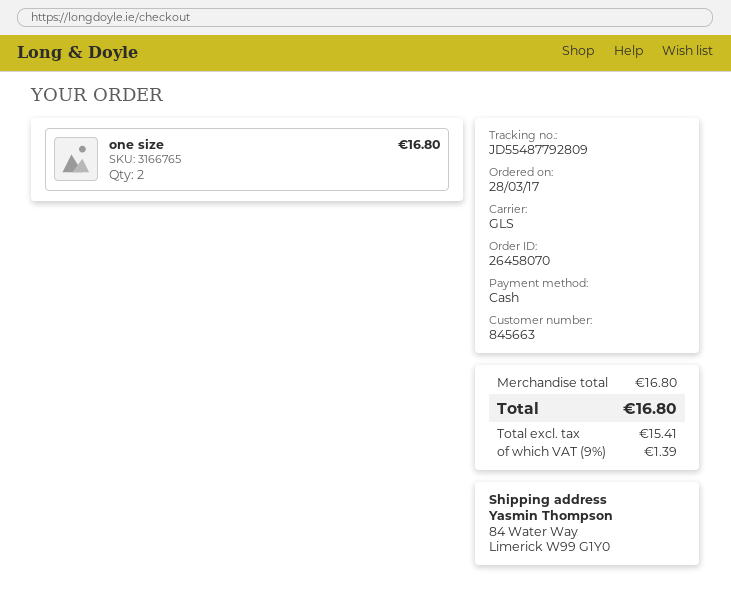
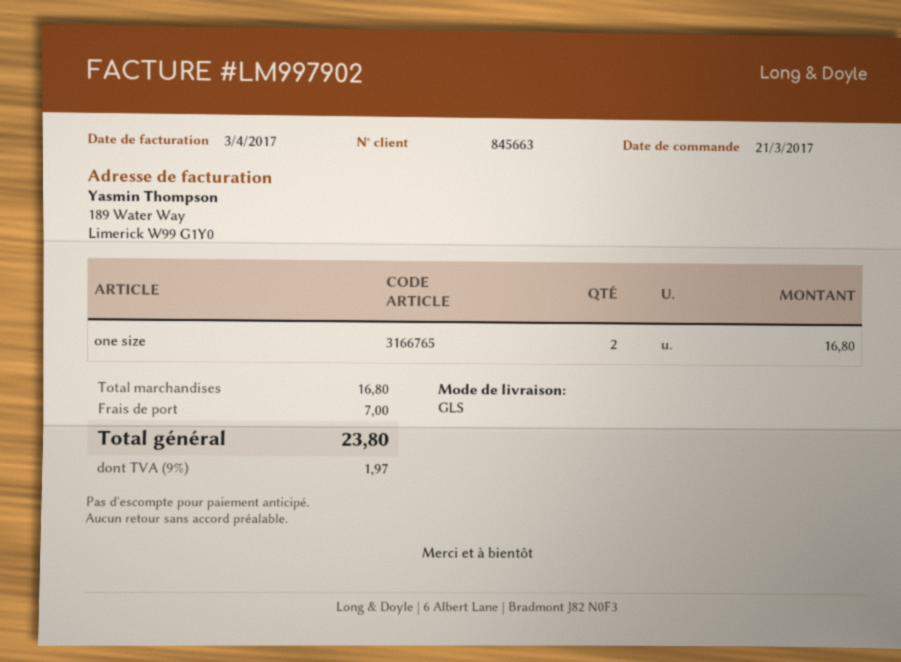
order date: 2017-03-28 -> 2017-03-21
shipping: none -> 7.00
tax: 9% = 1.39 -> 9% = 1.97
total: 16.80 -> 23.80

